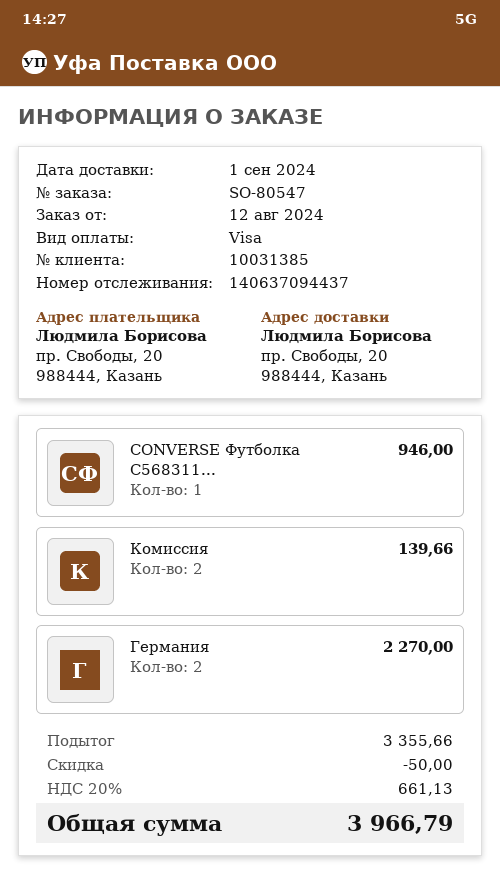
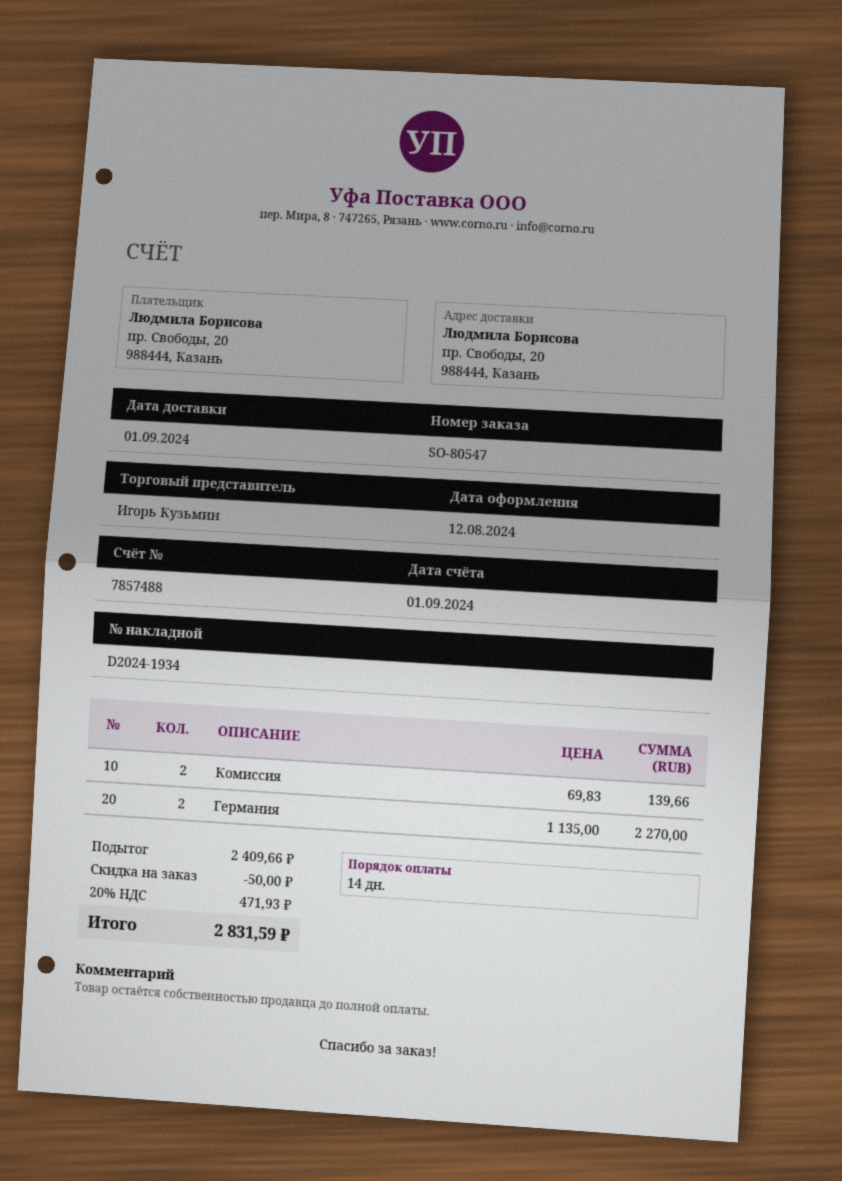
CONVERSE Футболка C568311...: 1 for 946.00 -> none
subtotal: 3355.66 -> 2409.66
tax: 20% = 661.13 -> 20% = 471.93
total: 3966.79 -> 2831.59

